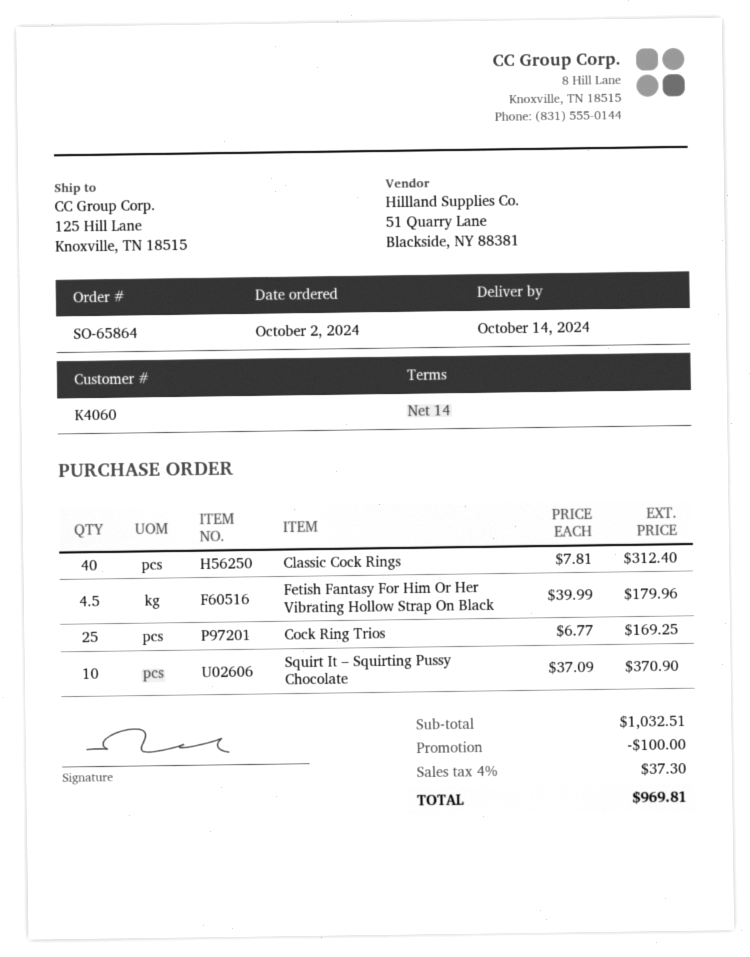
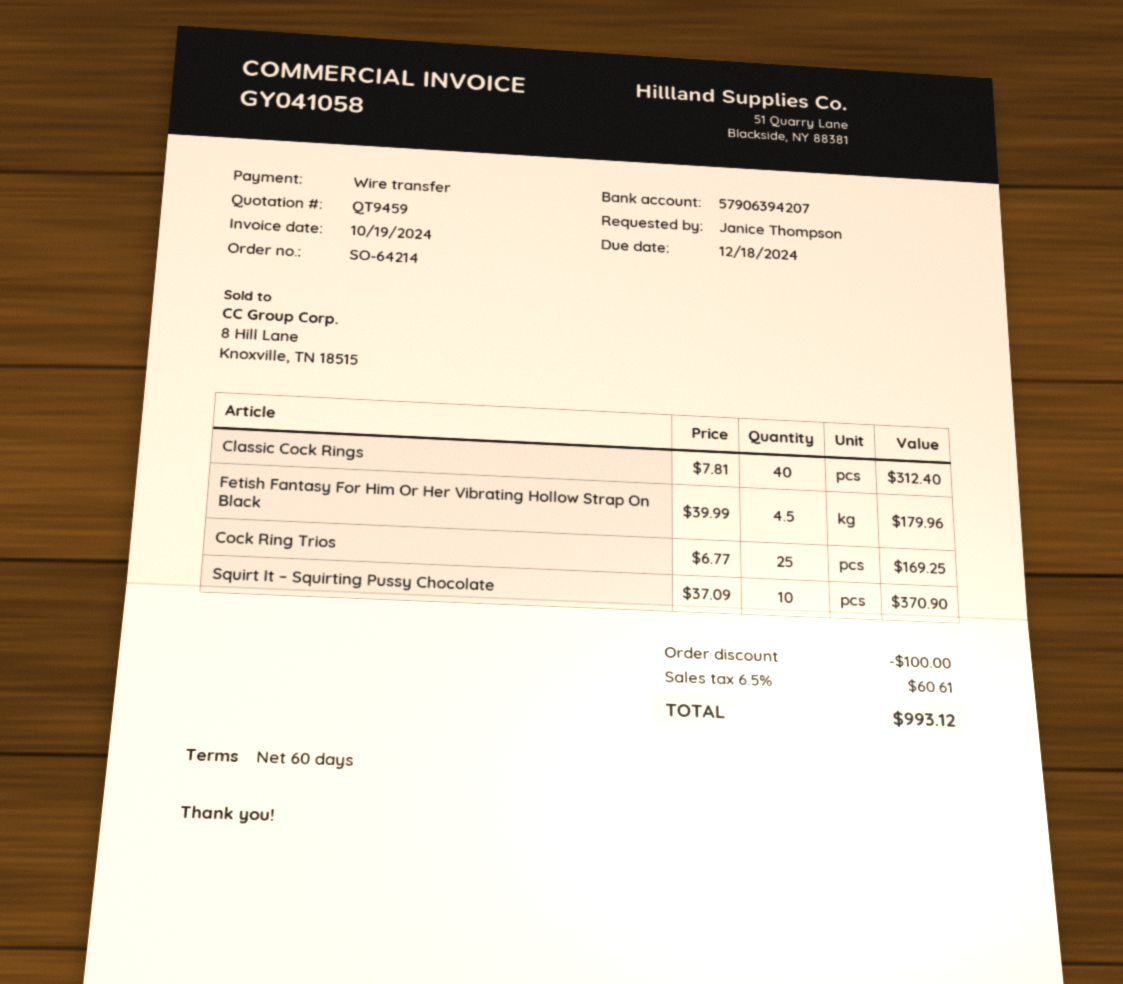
order number: SO-65864 -> SO-64214
payment terms: 14 days -> 60 days
tax: 4% = 37.30 -> 6.5% = 60.61
total: 969.81 -> 993.12

